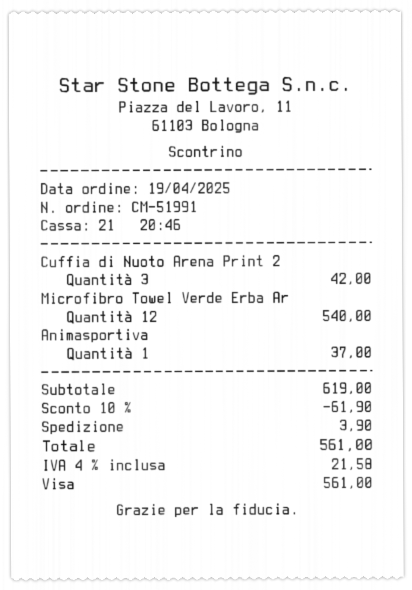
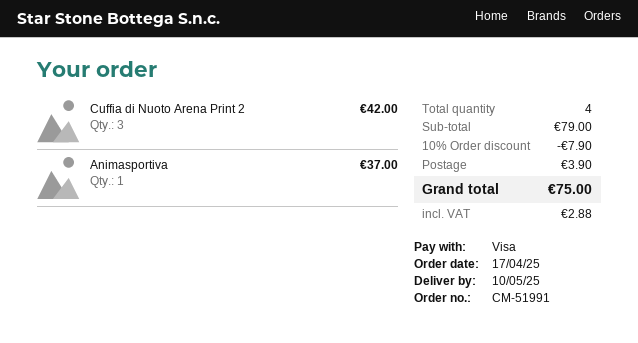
order date: 2025-04-19 -> 2025-04-17
Microfibro Towel Verde Erba Ar: 12 for 540.00 -> none
subtotal: 619.00 -> 79.00
discount: 10% = 61.90 -> 10% = 7.90
tax: 21.58 -> 2.88
total: 561.00 -> 75.00

